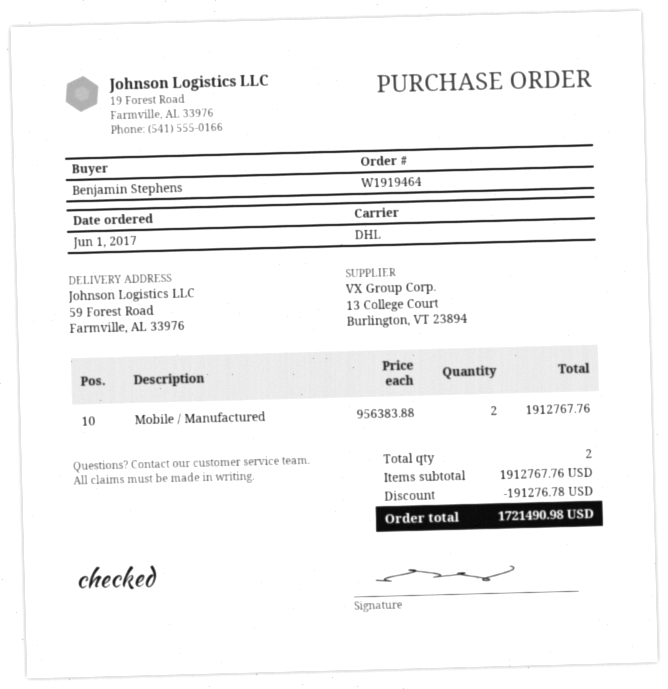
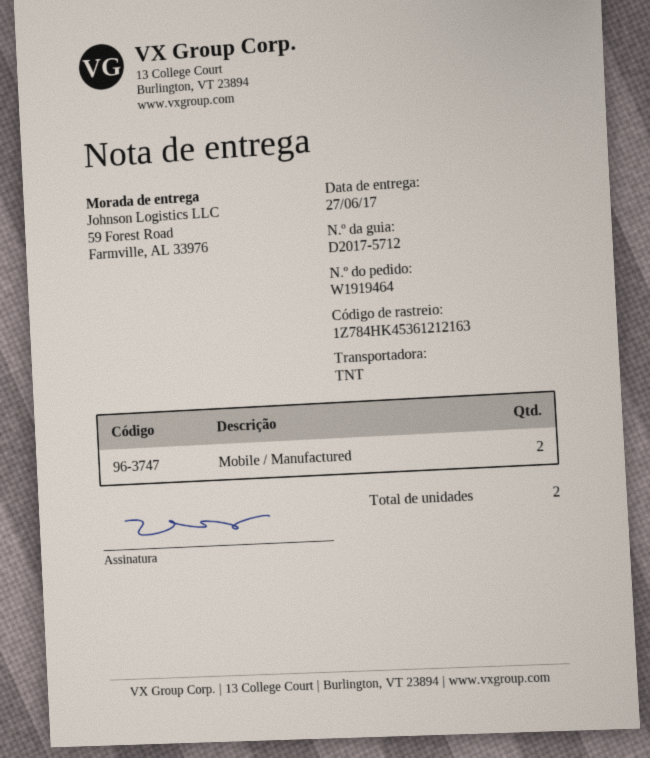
shipping method: DHL -> TNT

